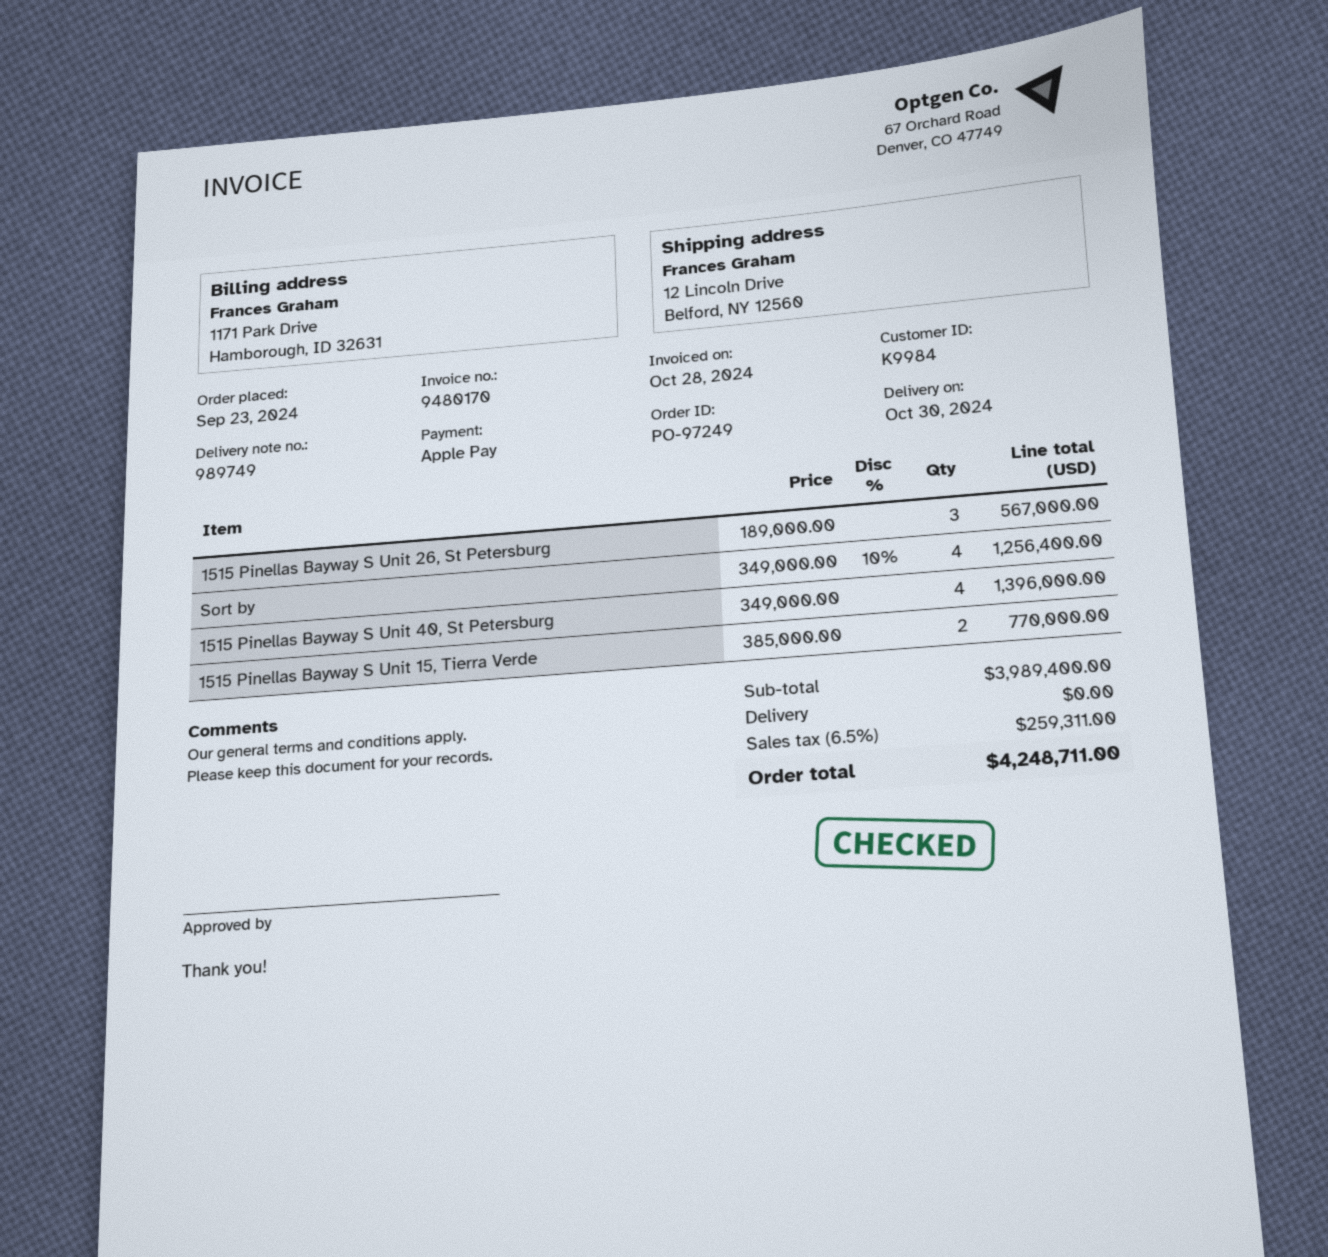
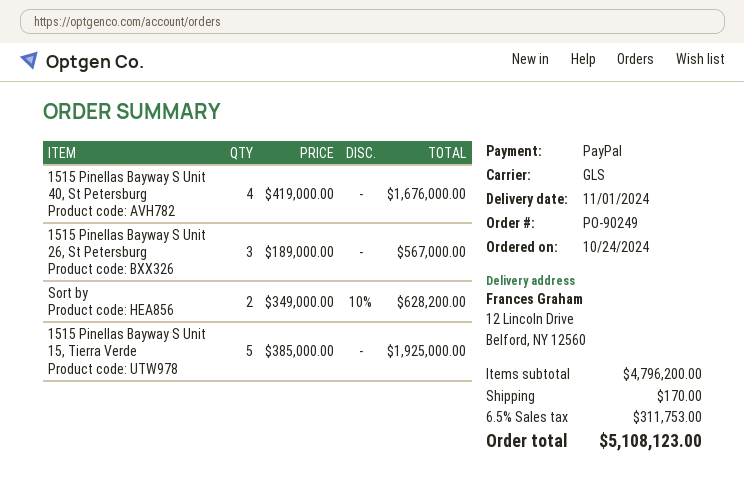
order number: PO-97249 -> PO-90249
order date: 2024-09-23 -> 2024-10-24
delivery date: 2024-10-30 -> 2024-11-01
payment method: Apple Pay -> PayPal
Sort by: 4 x 349000.00 - 10% = 1256400.00 -> 2 x 349000.00 - 10% = 628200.00
1515 Pinellas Bayway S Unit 40, St Petersburg: 4 x 349000.00 = 1396000.00 -> 4 x 419000.00 = 1676000.00
1515 Pinellas Bayway S Unit 15, Tierra Verde: 2 x 385000.00 = 770000.00 -> 5 x 385000.00 = 1925000.00
subtotal: 3989400.00 -> 4796200.00
shipping: 0.00 -> 170.00
tax: 6.5% = 259311.00 -> 6.5% = 311753.00
total: 4248711.00 -> 5108123.00

